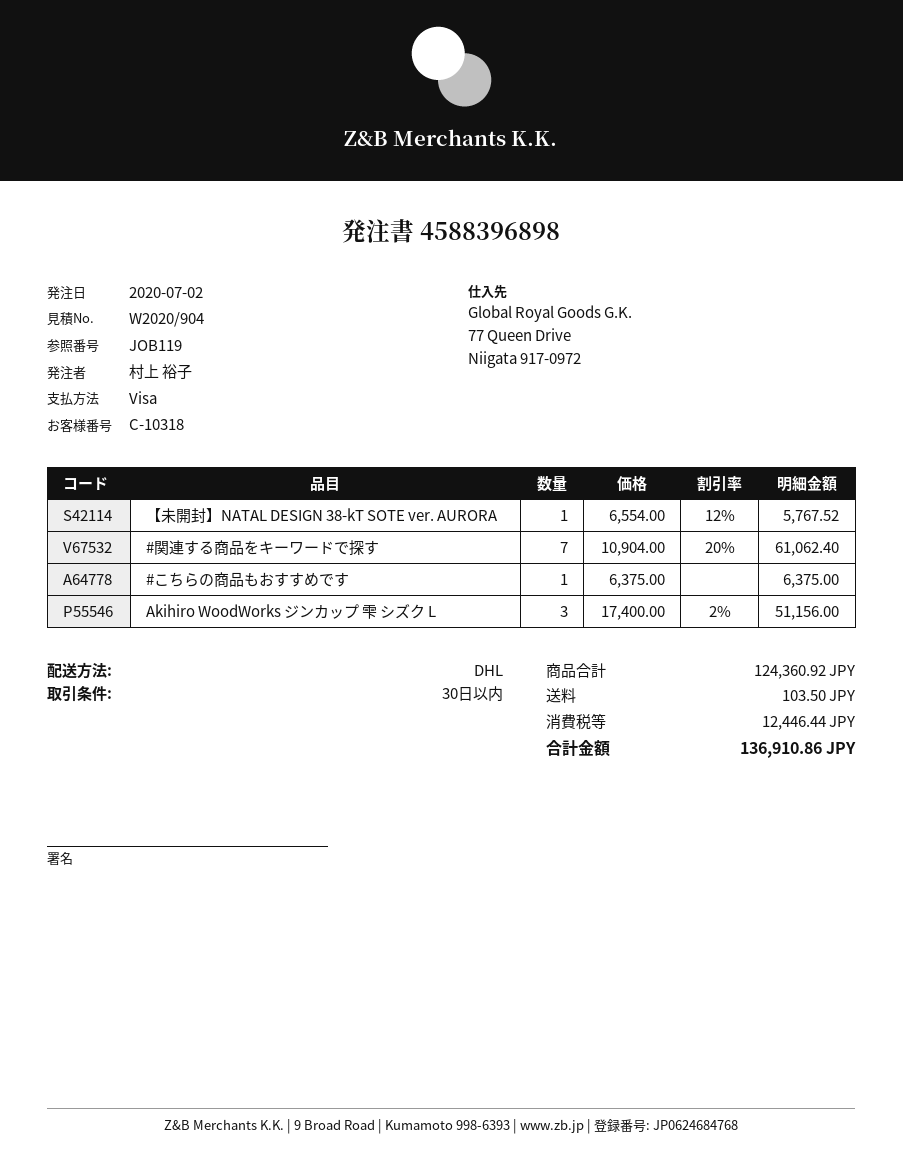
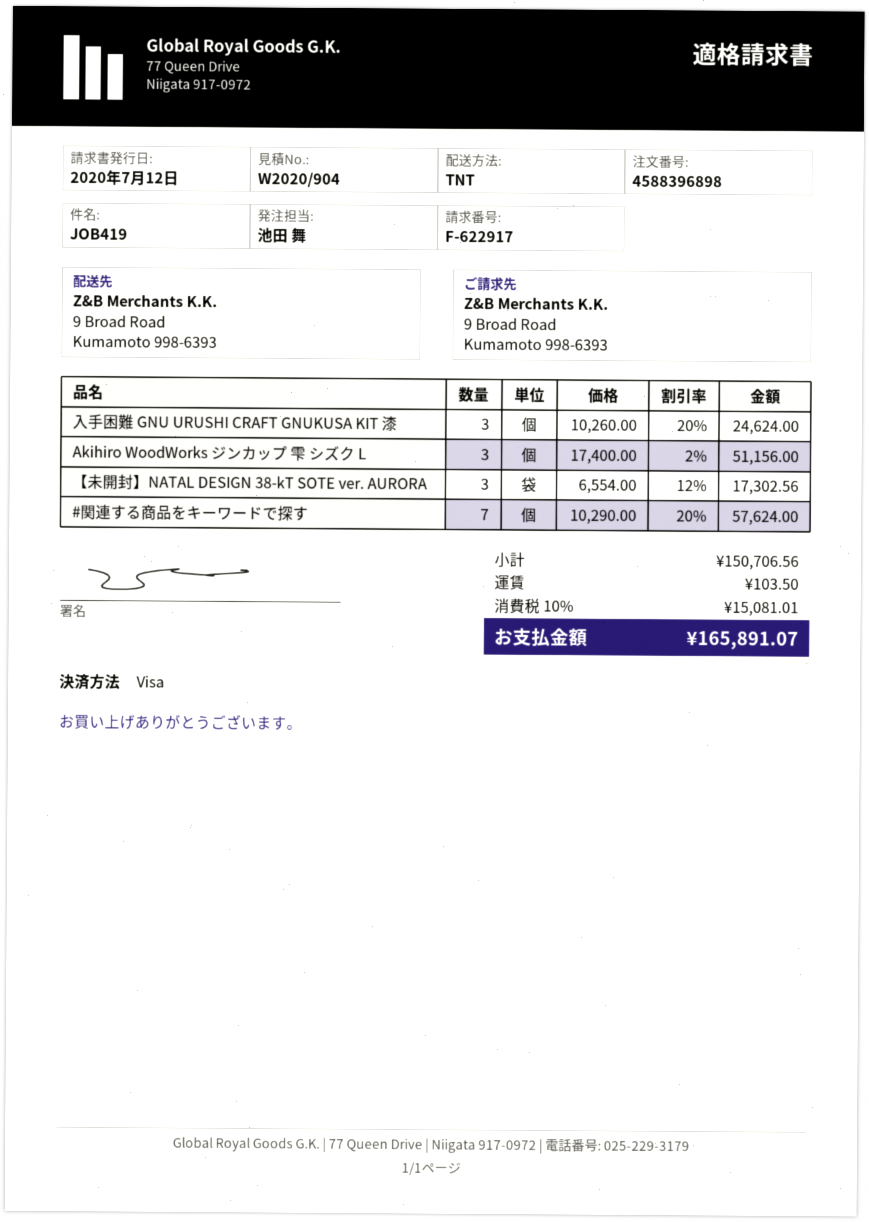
reference: JOB119 -> JOB419
ordered by: 村上 裕子 -> 池田 舞
shipping method: DHL -> TNT
【未開封】NATAL DESIGN 38-kT SOTE ver. AURORA: 1 x 6554.00 - 12% = 5767.52 -> 3 x 6554.00 - 12% = 17302.56
#関連する商品をキーワードで探す: 7 x 10904.00 - 20% = 61062.40 -> 7 x 10290.00 - 20% = 57624.00
#こちらの商品もおすすめです: 1 x 6375.00 = 6375.00 -> none
入手困難 GNU URUSHI CRAFT GNUKUSA KIT 漆: none -> 3 x 10260.00 - 20% = 24624.00
subtotal: 124360.92 -> 150706.56
tax: 12446.44 -> 15081.01
total: 136910.86 -> 165891.07

